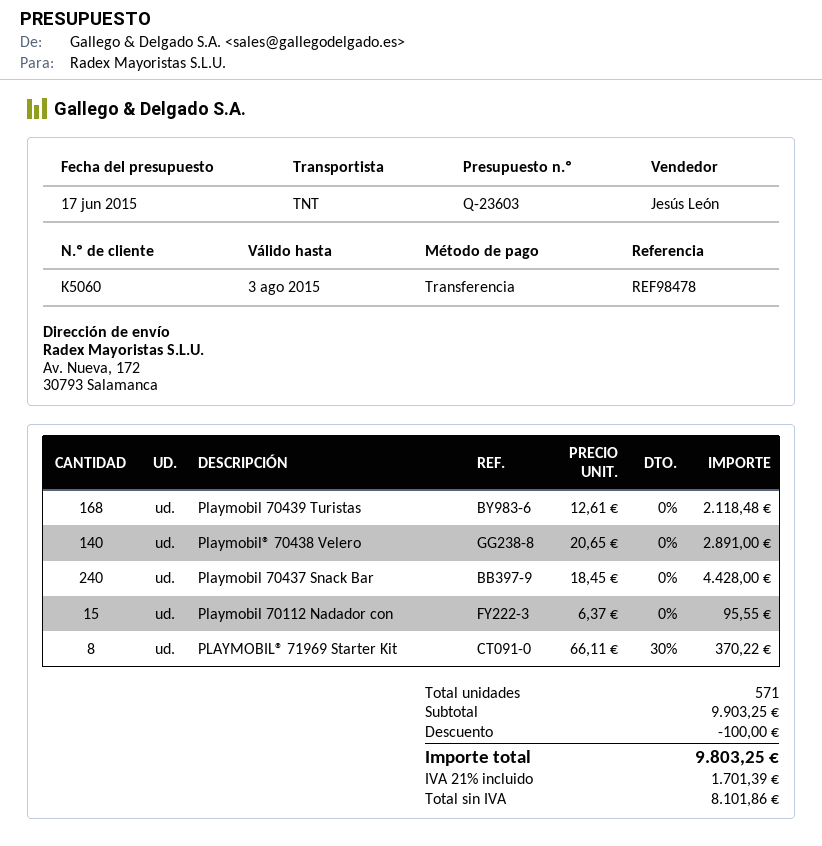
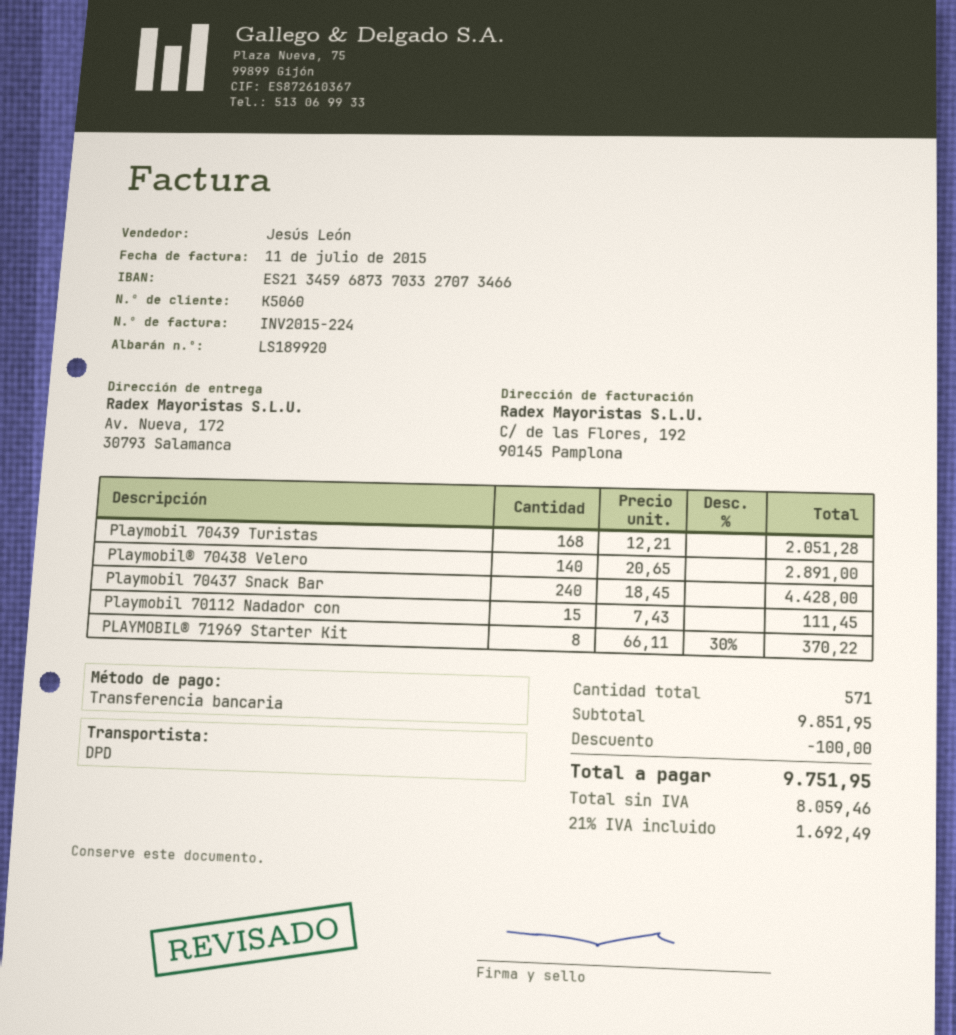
shipping method: TNT -> DPD
Playmobil 70439 Turistas: 168 x 12.61 = 2118.48 -> 168 x 12.21 = 2051.28
Playmobil 70112 Nadador con: 15 x 6.37 = 95.55 -> 15 x 7.43 = 111.45
subtotal: 9903.25 -> 9851.95
net: 8101.86 -> 8059.46
tax: 21% = 1701.39 -> 21% = 1692.49
total: 9803.25 -> 9751.95

